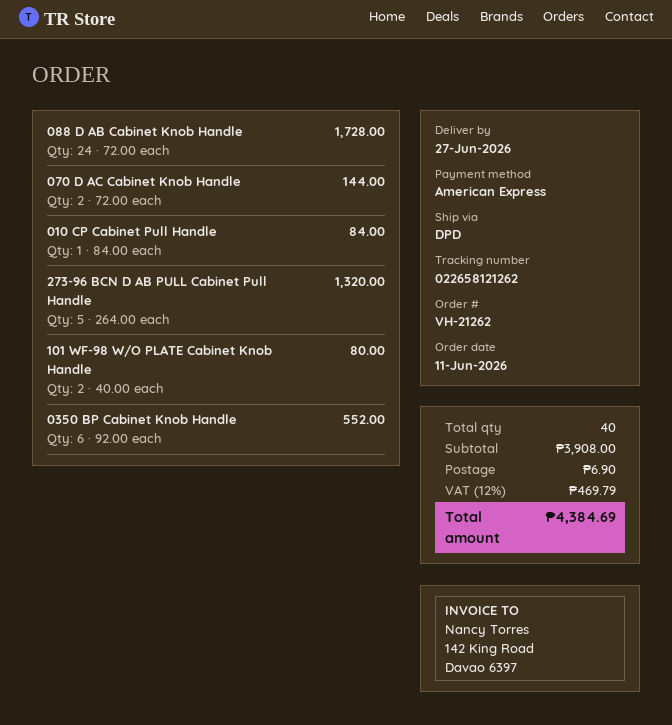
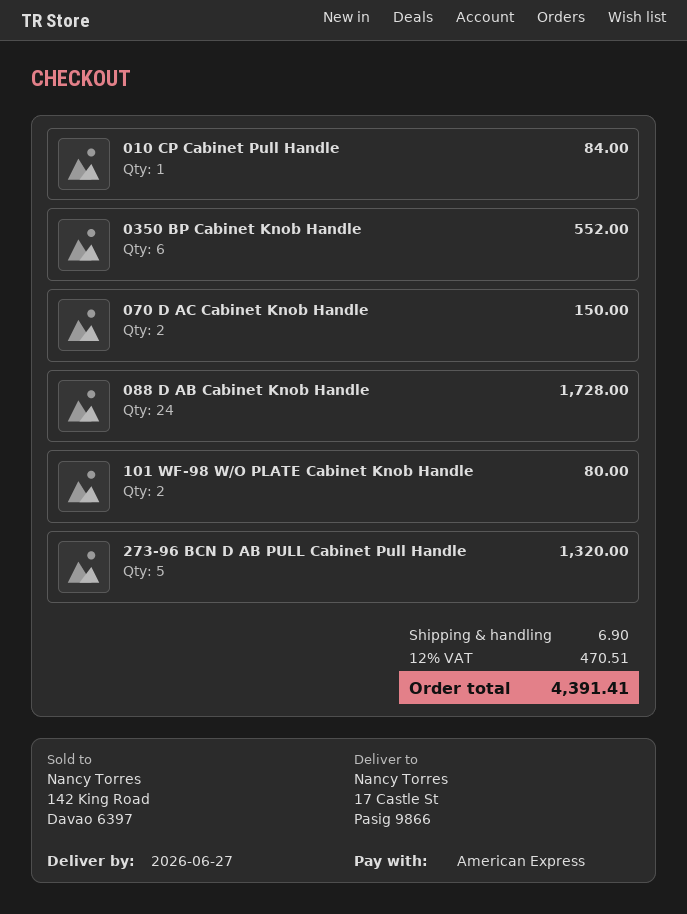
070 D AC Cabinet Knob Handle: 2 for 144.00 -> 2 for 150.00
tax: 12% = 469.79 -> 12% = 470.51
total: 4384.69 -> 4391.41

